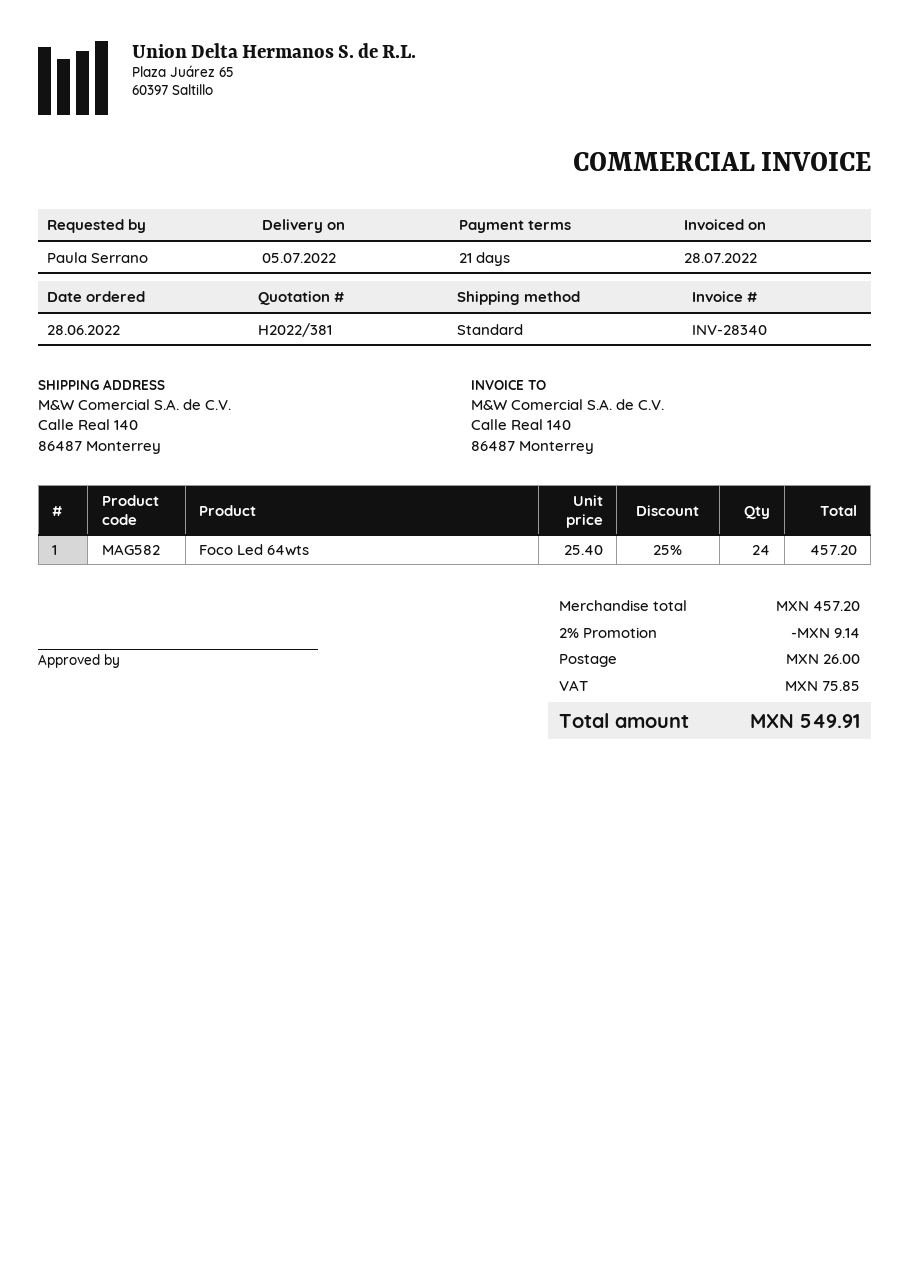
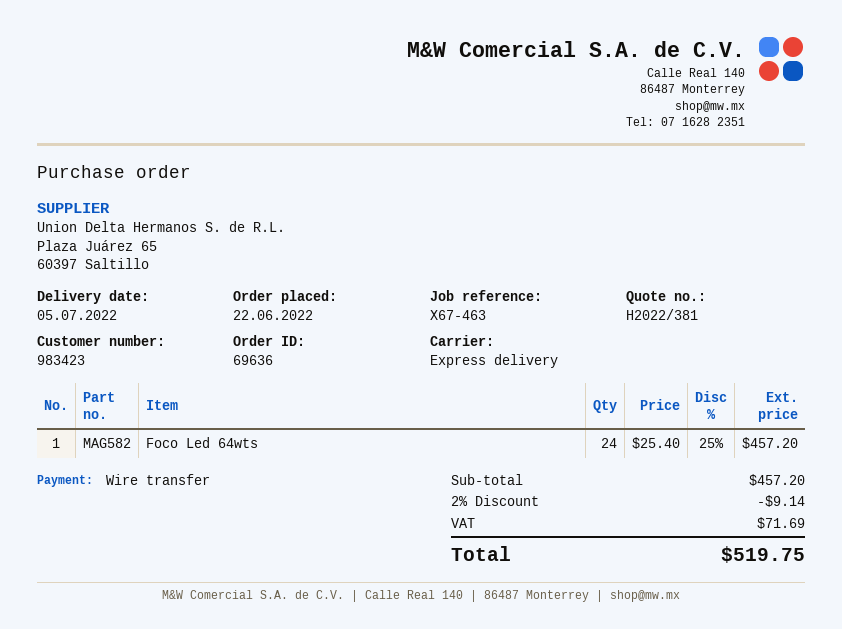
order date: 2022-06-28 -> 2022-06-22
shipping method: standard -> express
shipping: 26.00 -> none
tax: 75.85 -> 71.69
total: 549.91 -> 519.75

